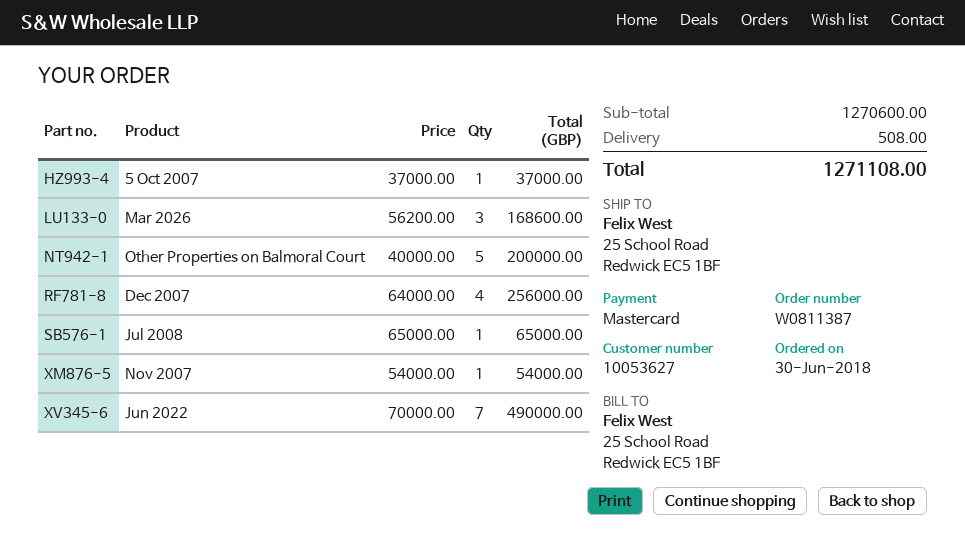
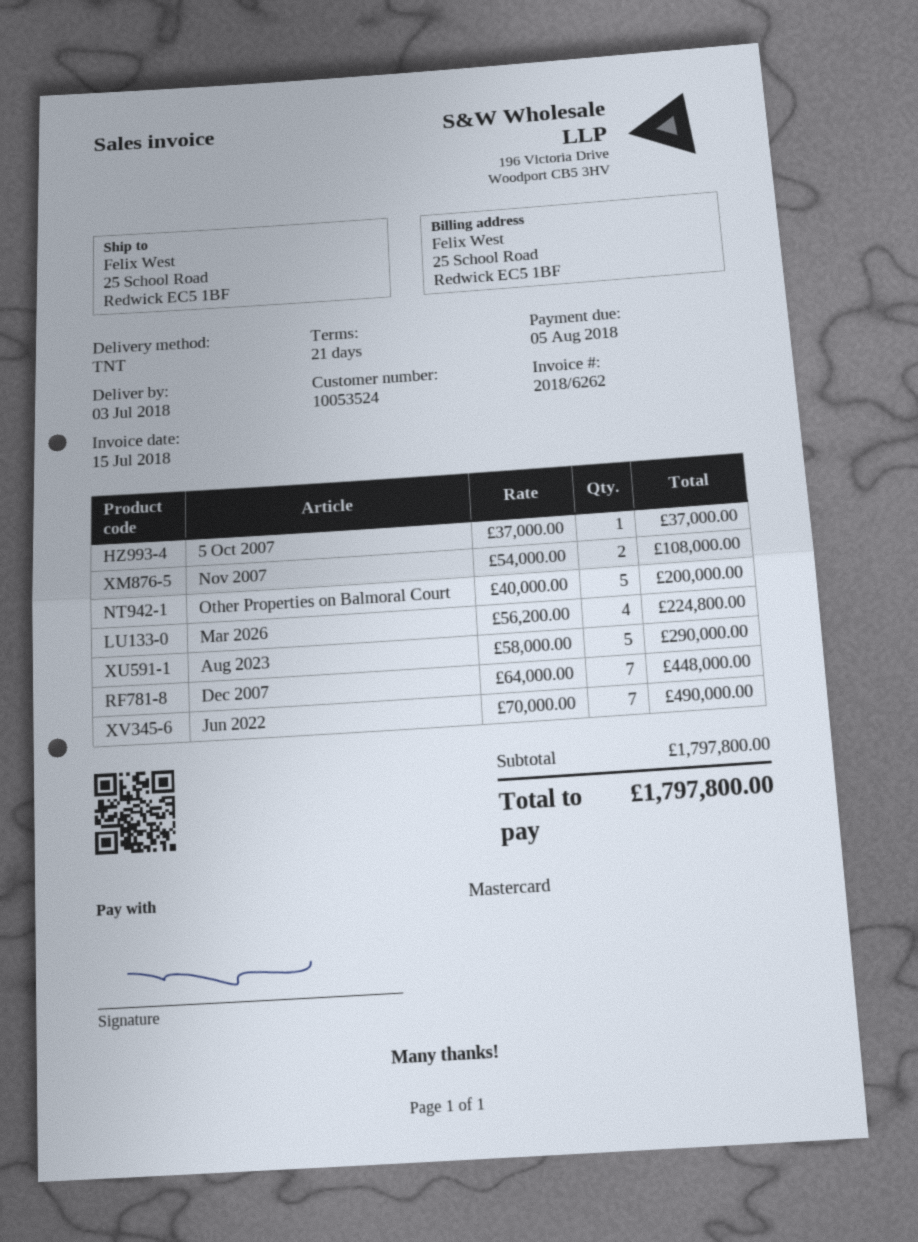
customer number: 10053627 -> 10053524
Mar 2026: 3 x 56200.00 = 168600.00 -> 4 x 56200.00 = 224800.00
Dec 2007: 4 x 64000.00 = 256000.00 -> 7 x 64000.00 = 448000.00
Jul 2008: 1 x 65000.00 = 65000.00 -> none
Nov 2007: 1 x 54000.00 = 54000.00 -> 2 x 54000.00 = 108000.00
Aug 2023: none -> 5 x 58000.00 = 290000.00
subtotal: 1270600.00 -> 1797800.00
shipping: 508.00 -> none
total: 1271108.00 -> 1797800.00

